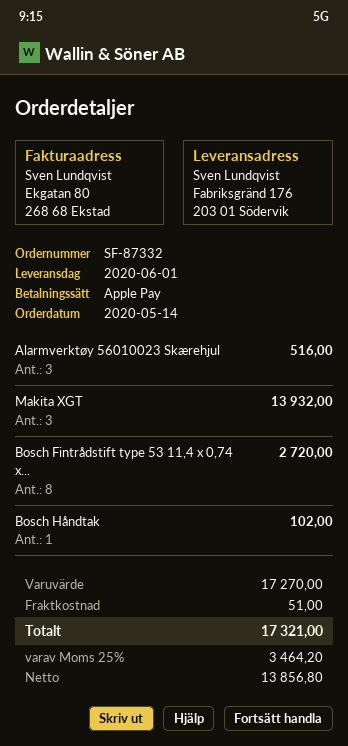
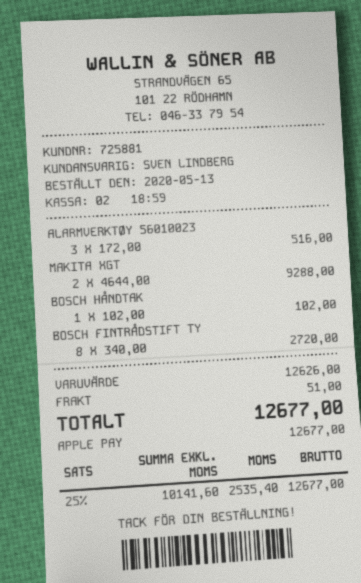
order date: 2020-05-14 -> 2020-05-13
Makita XGT: 3 for 13932.00 -> 2 for 9288.00
subtotal: 17270.00 -> 12626.00
net: 13856.80 -> 10141.60
tax: 25% = 3464.20 -> 25% = 2535.40
total: 17321.00 -> 12677.00

